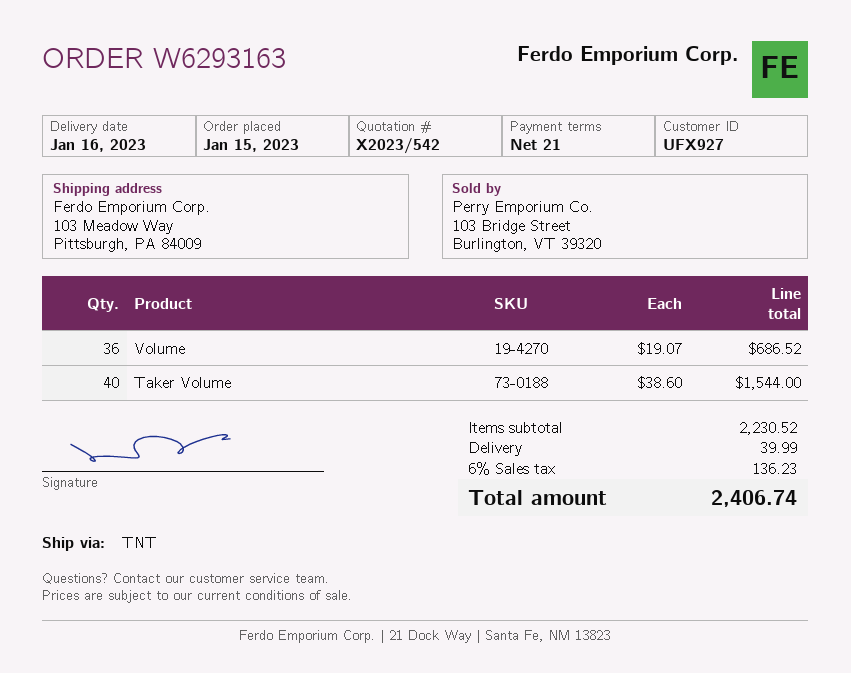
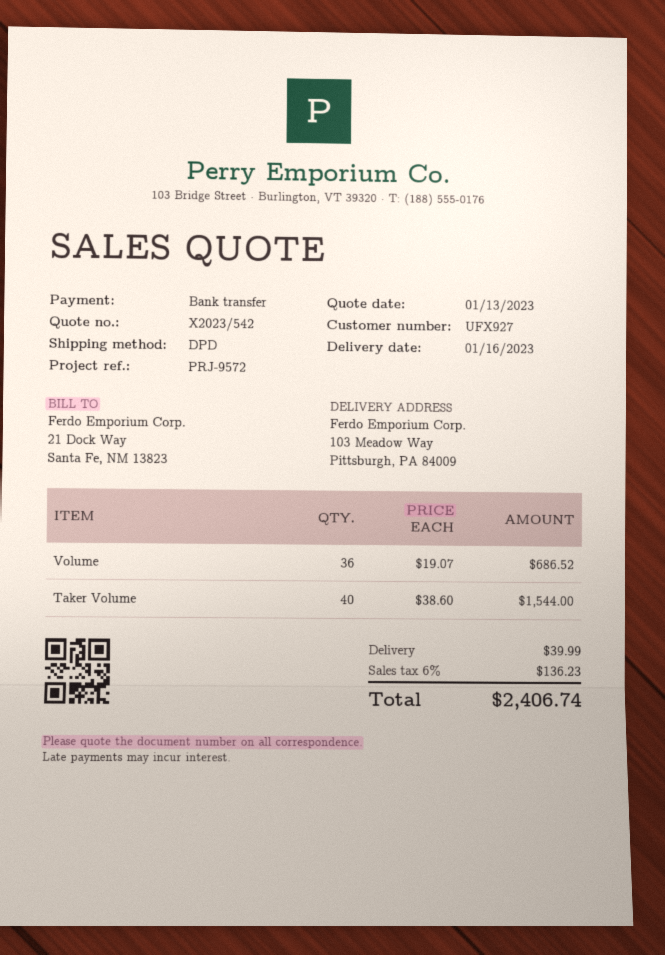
shipping method: TNT -> DPD

